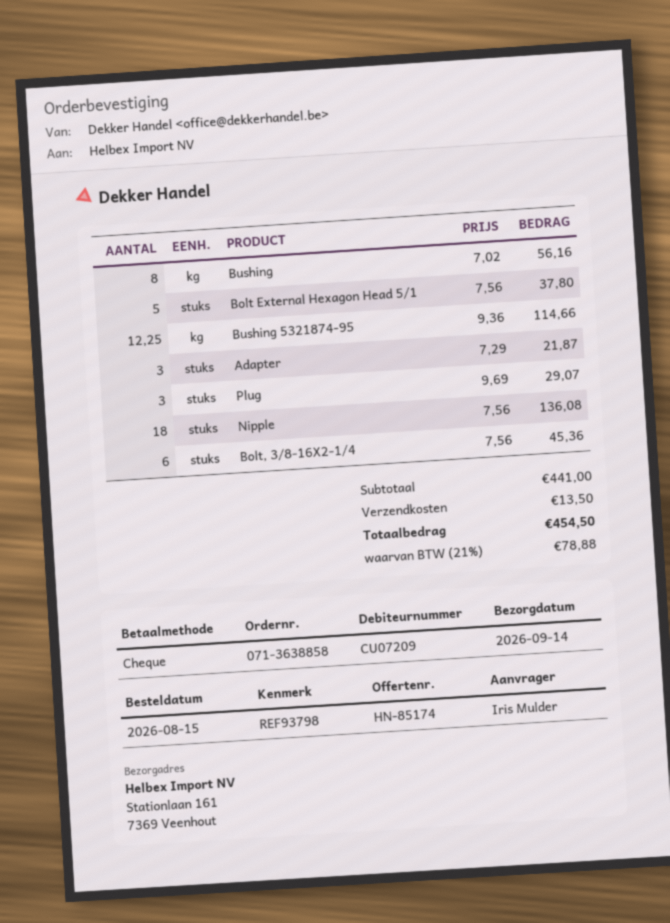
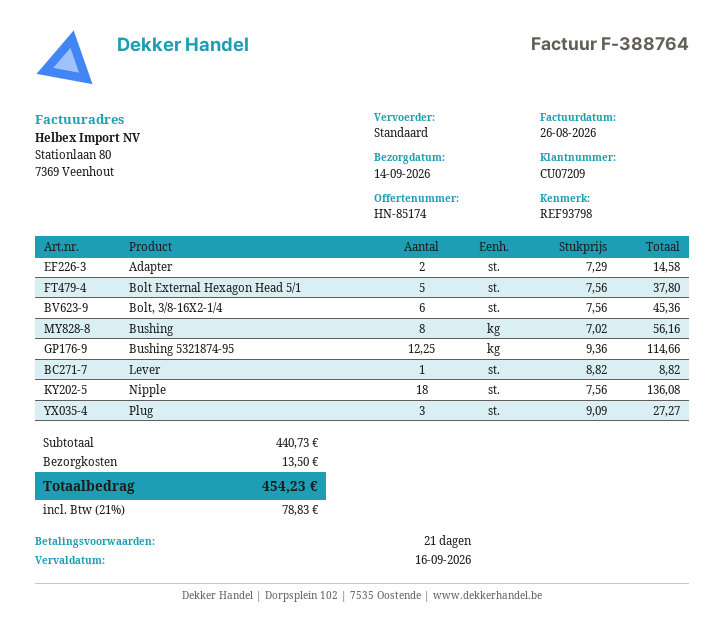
Adapter: 3 x 7.29 = 21.87 -> 2 x 7.29 = 14.58
Plug: 3 x 9.69 = 29.07 -> 3 x 9.09 = 27.27
Lever: none -> 1 x 8.82 = 8.82
subtotal: 441.00 -> 440.73
tax: 21% = 78.88 -> 21% = 78.83
total: 454.50 -> 454.23

